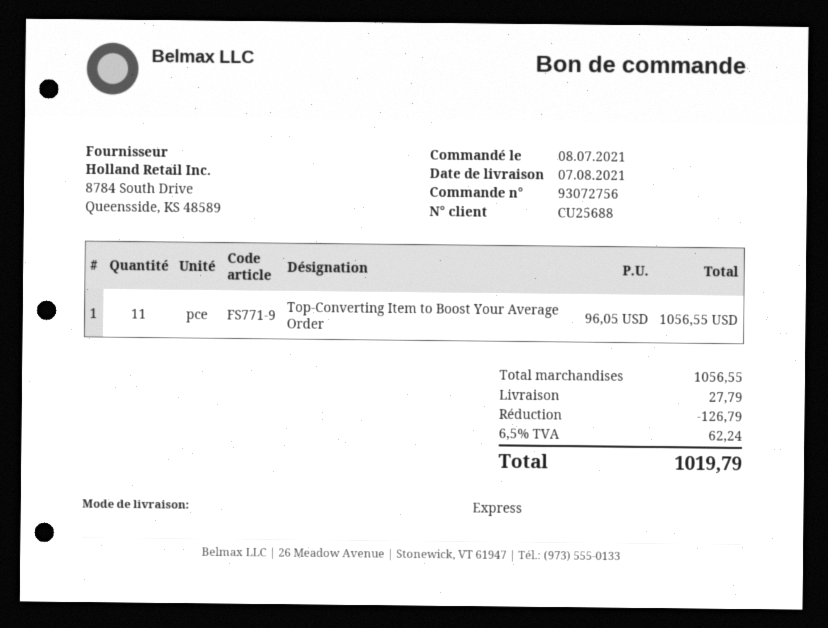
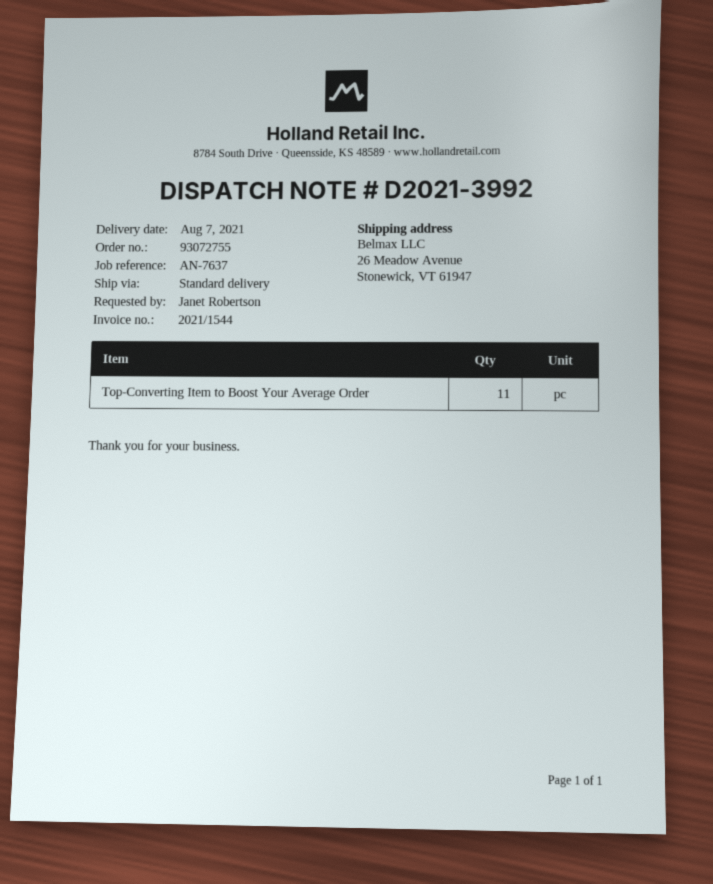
order number: 93072756 -> 93072755
shipping method: express -> standard

